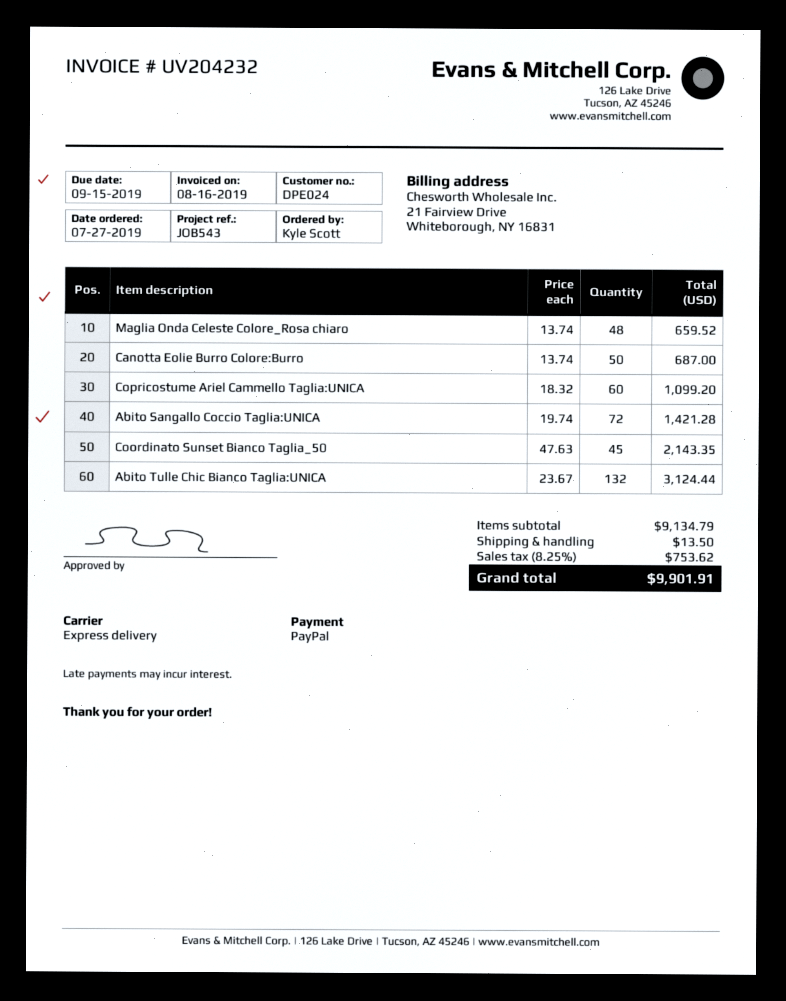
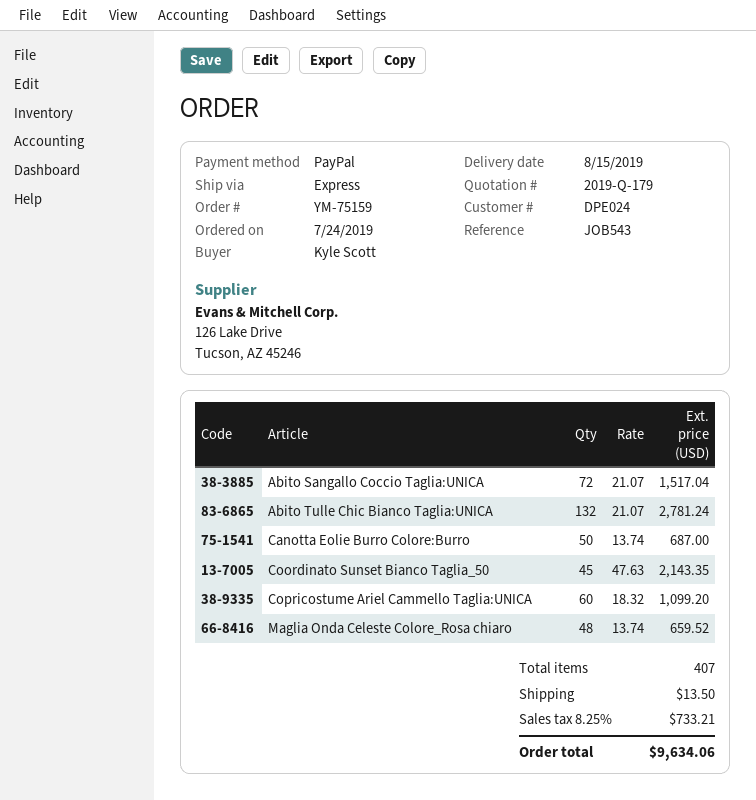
order date: 2019-07-27 -> 2019-07-24
Abito Sangallo Coccio Taglia:UNICA: 72 x 19.74 = 1421.28 -> 72 x 21.07 = 1517.04
Abito Tulle Chic Bianco Taglia:UNICA: 132 x 23.67 = 3124.44 -> 132 x 21.07 = 2781.24
tax: 8.25% = 753.62 -> 8.25% = 733.21
total: 9901.91 -> 9634.06

